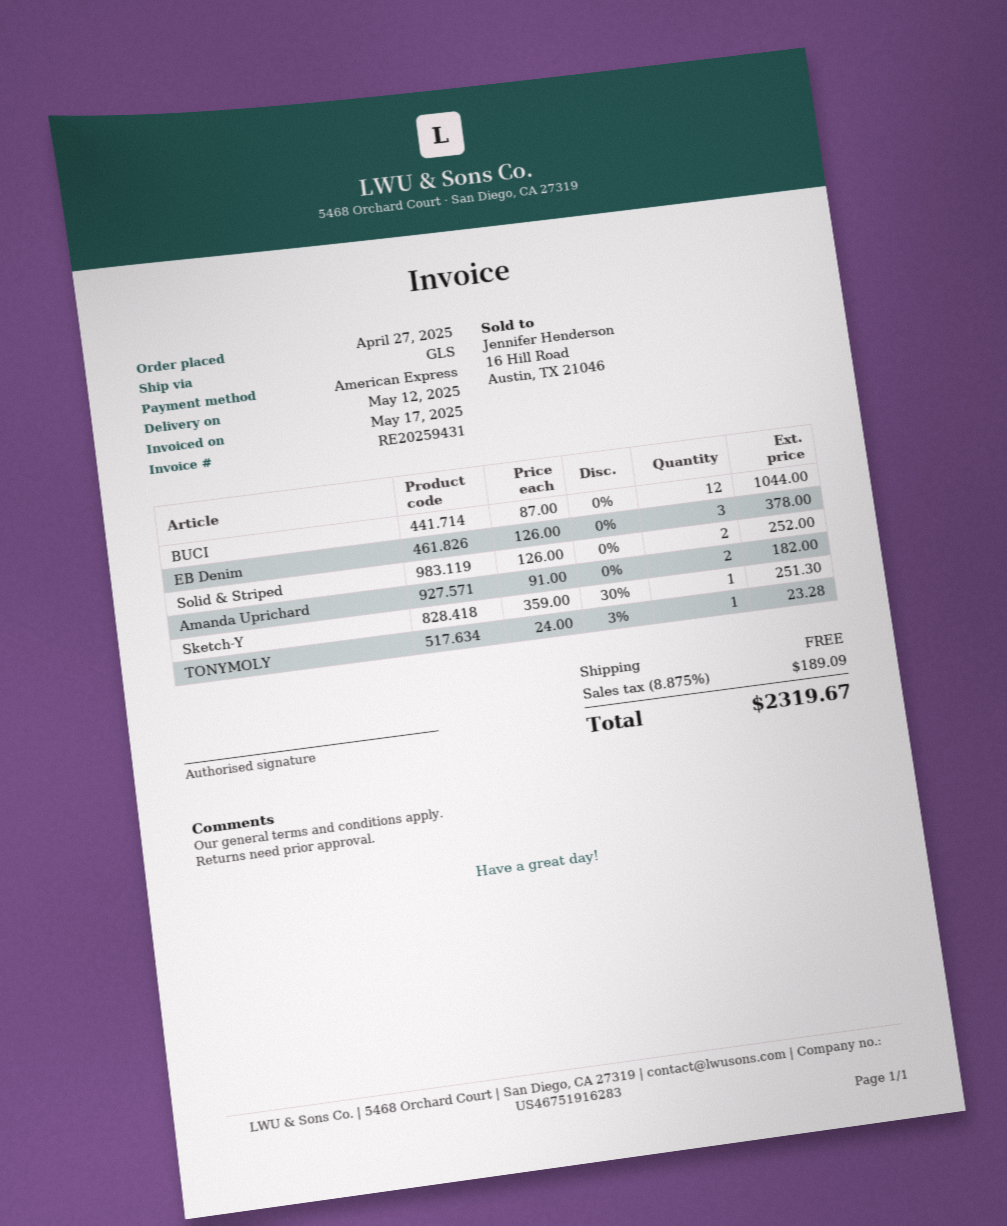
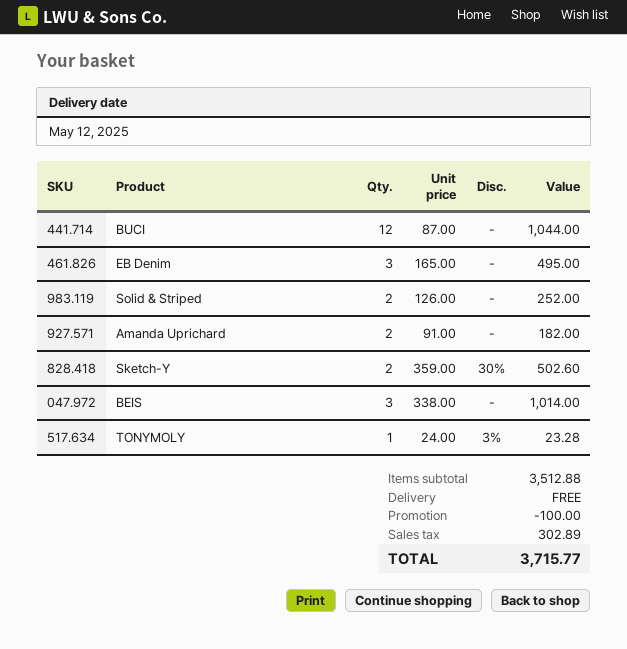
EB Denim: 3 x 126.00 = 378.00 -> 3 x 165.00 = 495.00
Sketch-Y: 1 x 359.00 - 30% = 251.30 -> 2 x 359.00 - 30% = 502.60
BEIS: none -> 3 x 338.00 = 1014.00
discount: none -> 100.00
tax: 189.09 -> 302.89
total: 2319.67 -> 3715.77

